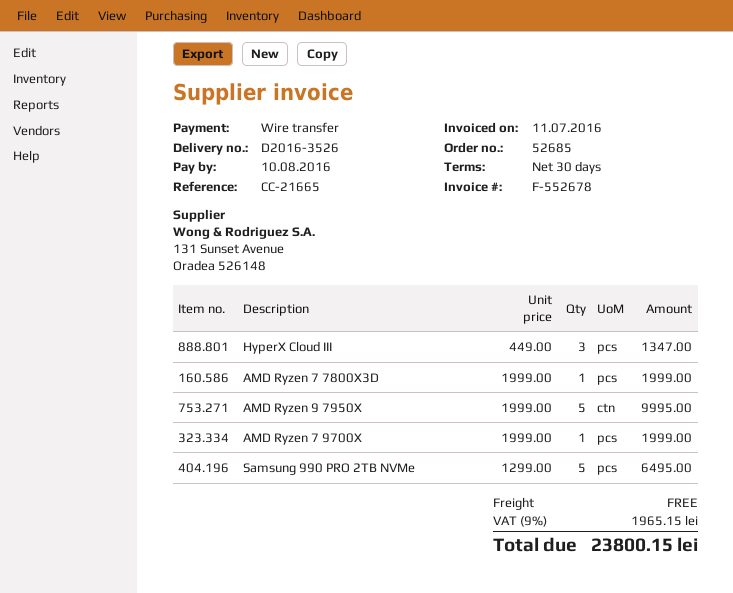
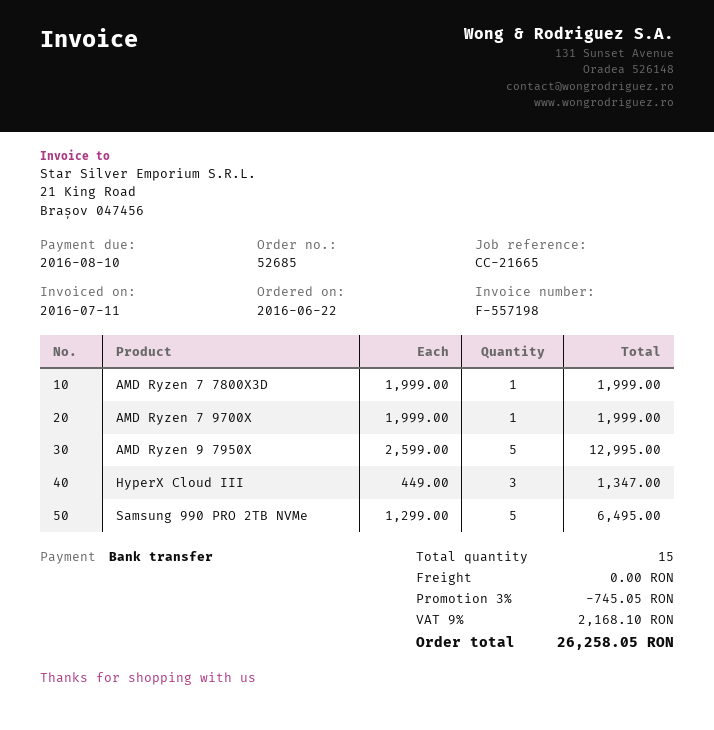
invoice number: F-552678 -> F-557198
AMD Ryzen 9 7950X: 5 x 1999.00 = 9995.00 -> 5 x 2599.00 = 12995.00
discount: none -> 3% = 745.05
tax: 9% = 1965.15 -> 9% = 2168.10
total: 23800.15 -> 26258.05

